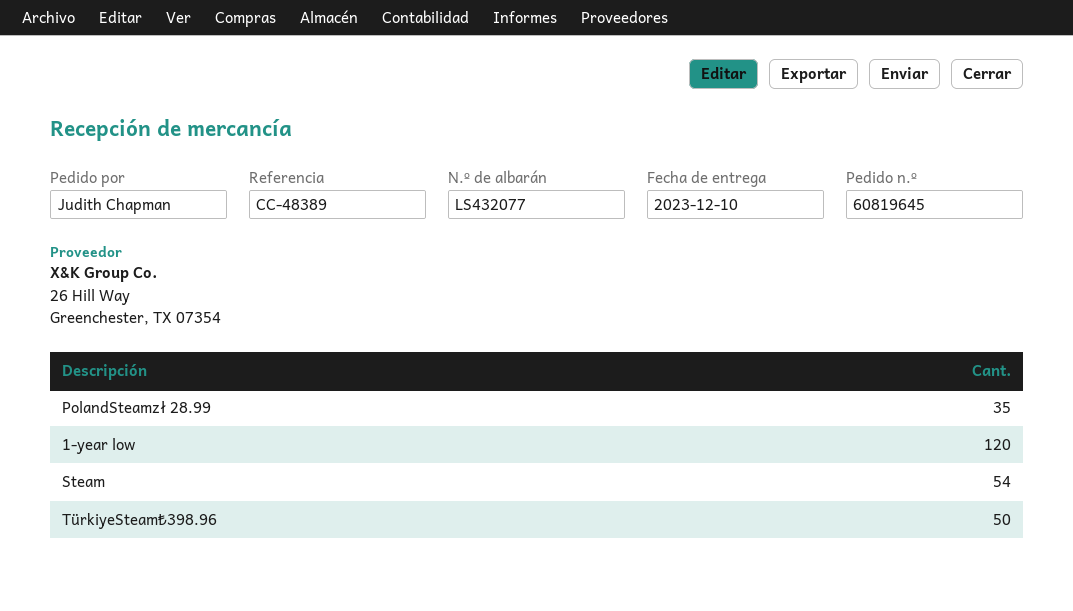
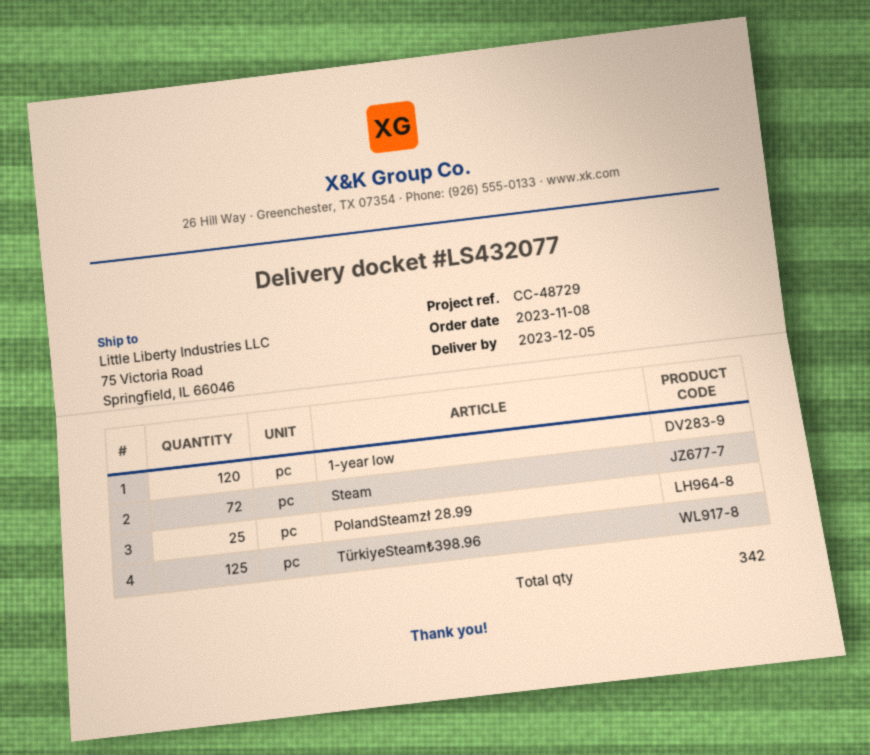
delivery date: 2023-12-10 -> 2023-12-05
reference: CC-48389 -> CC-48729
PolandSteamzł 28.99: 35 -> 25
Steam: 54 -> 72
TürkiyeSteam₺398.96: 50 -> 125

